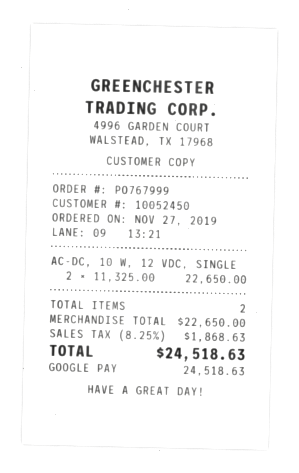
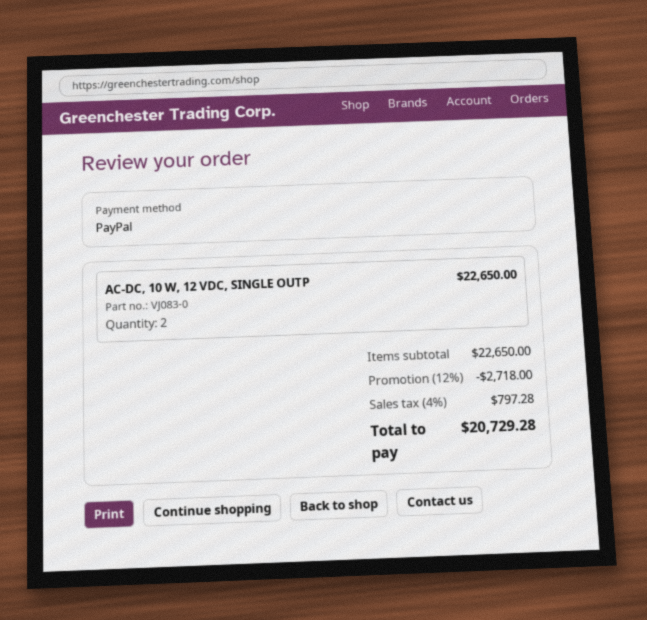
payment method: Google Pay -> PayPal
discount: none -> 12% = 2718.00
tax: 8.25% = 1868.63 -> 4% = 797.28
total: 24518.63 -> 20729.28

